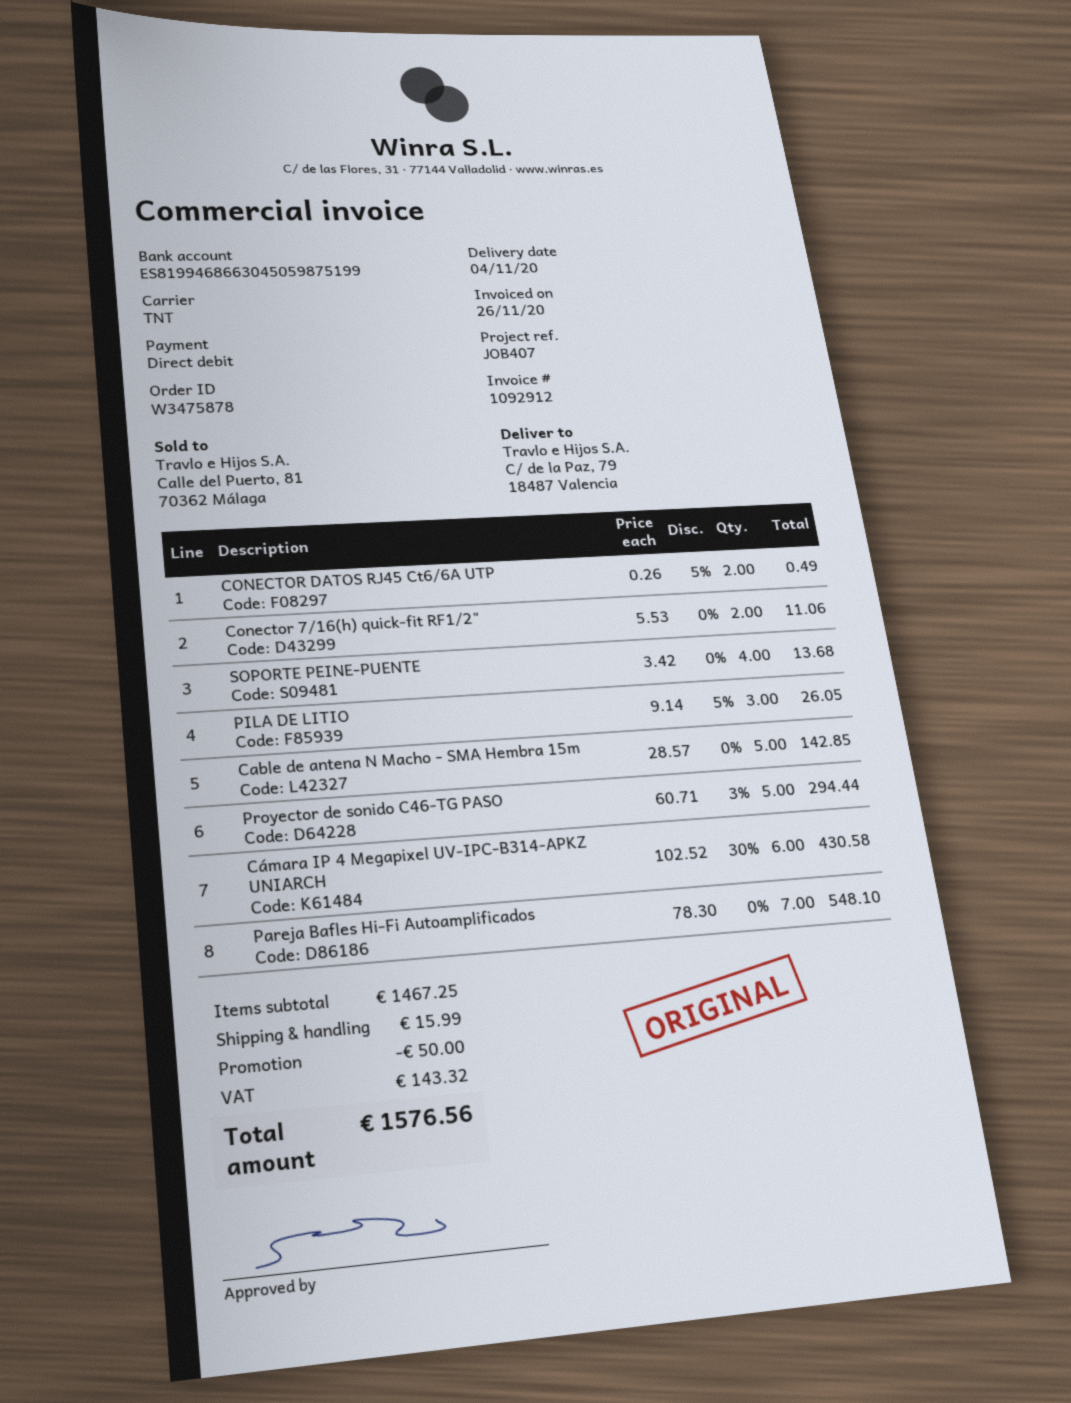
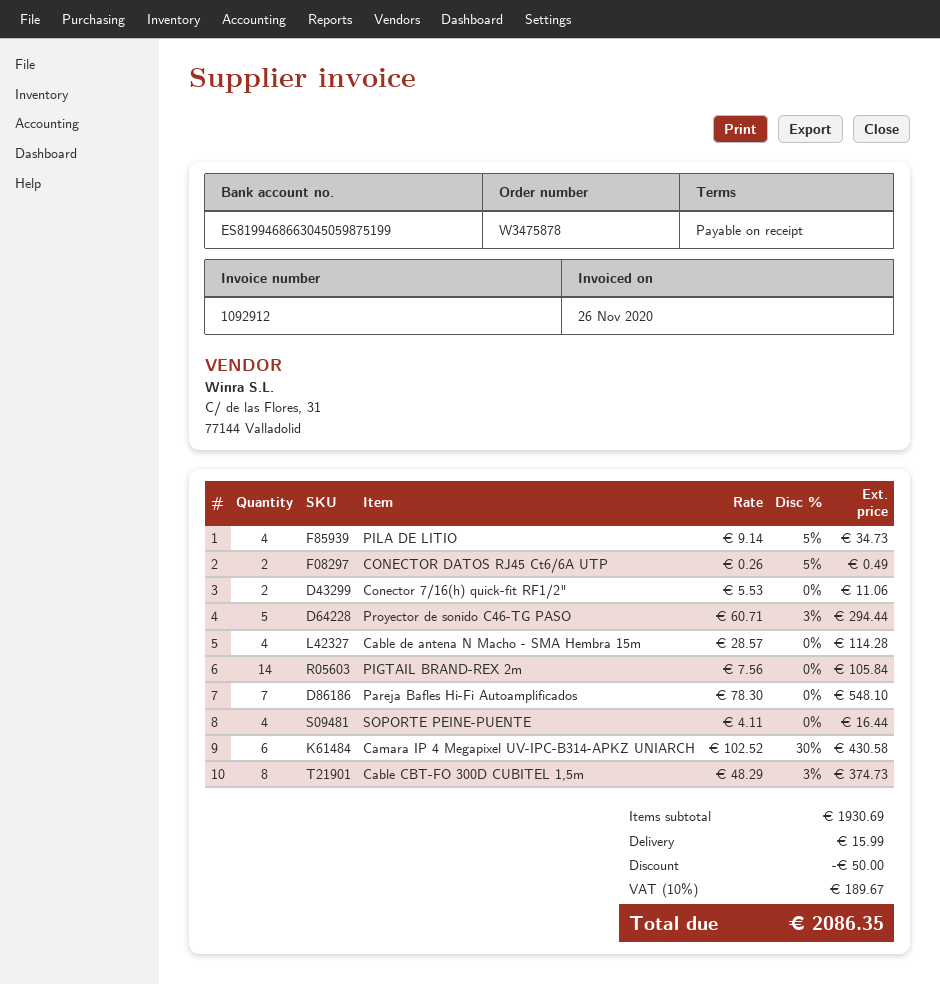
SOPORTE PEINE-PUENTE: 4 x 3.42 = 13.68 -> 4 x 4.11 = 16.44
PILA DE LITIO: 3 x 9.14 - 5% = 26.05 -> 4 x 9.14 - 5% = 34.73
Cable de antena N Macho - SMA Hembra 15m: 5 x 28.57 = 142.85 -> 4 x 28.57 = 114.28
PIGTAIL BRAND-REX 2m: none -> 14 x 7.56 = 105.84
Cable CBT-FO 300D CUBITEL 1,5m: none -> 8 x 48.29 - 3% = 374.73
subtotal: 1467.25 -> 1930.69
tax: 143.32 -> 189.67
total: 1576.56 -> 2086.35

